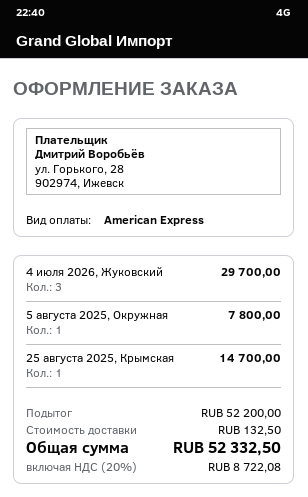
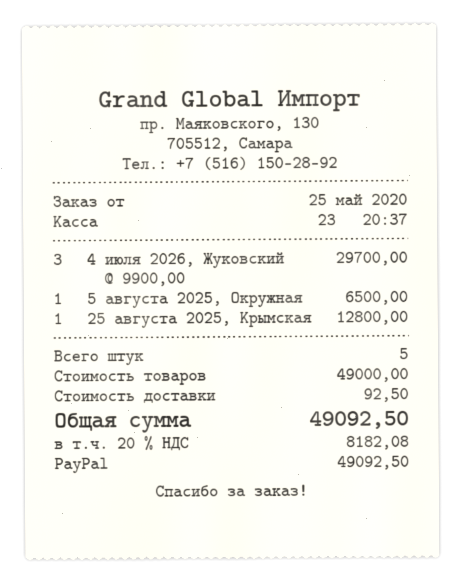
payment method: American Express -> PayPal
5 августа 2025, Окружная: 1 for 7800.00 -> 1 for 6500.00
25 августа 2025, Крымская: 1 for 14700.00 -> 1 for 12800.00
subtotal: 52200.00 -> 49000.00
shipping: 132.50 -> 92.50
tax: 20% = 8722.08 -> 20% = 8182.08
total: 52332.50 -> 49092.50

